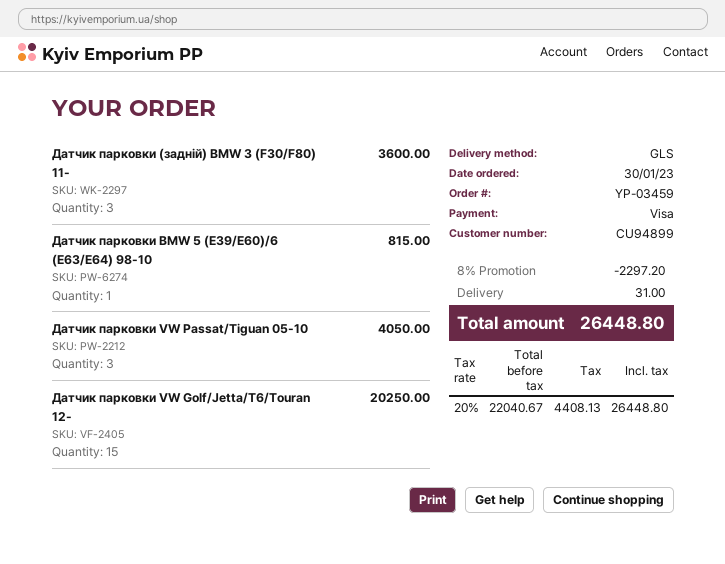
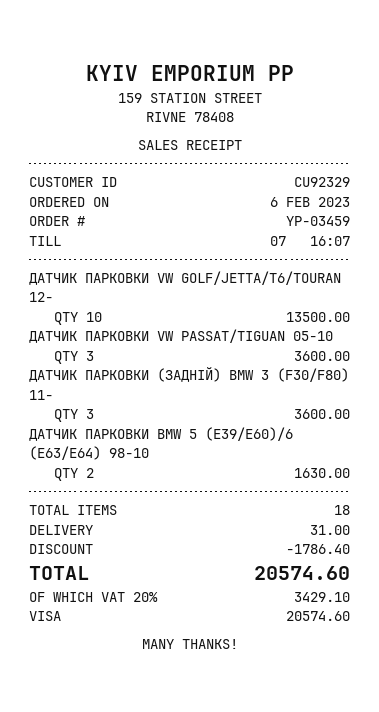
order date: 2023-01-30 -> 2023-02-06
customer number: CU94899 -> CU92329
Датчик парковки BMW 5 (E39/E60)/6 (E63/E64) 98-10: 1 for 815.00 -> 2 for 1630.00
Датчик парковки VW Passat/Tiguan 05-10: 3 for 4050.00 -> 3 for 3600.00
Датчик парковки VW Golf/Jetta/T6/Touran 12-: 15 for 20250.00 -> 10 for 13500.00
discount: 2297.20 -> 1786.40
tax: 20% = 4408.13 -> 20% = 3429.10
total: 26448.80 -> 20574.60

